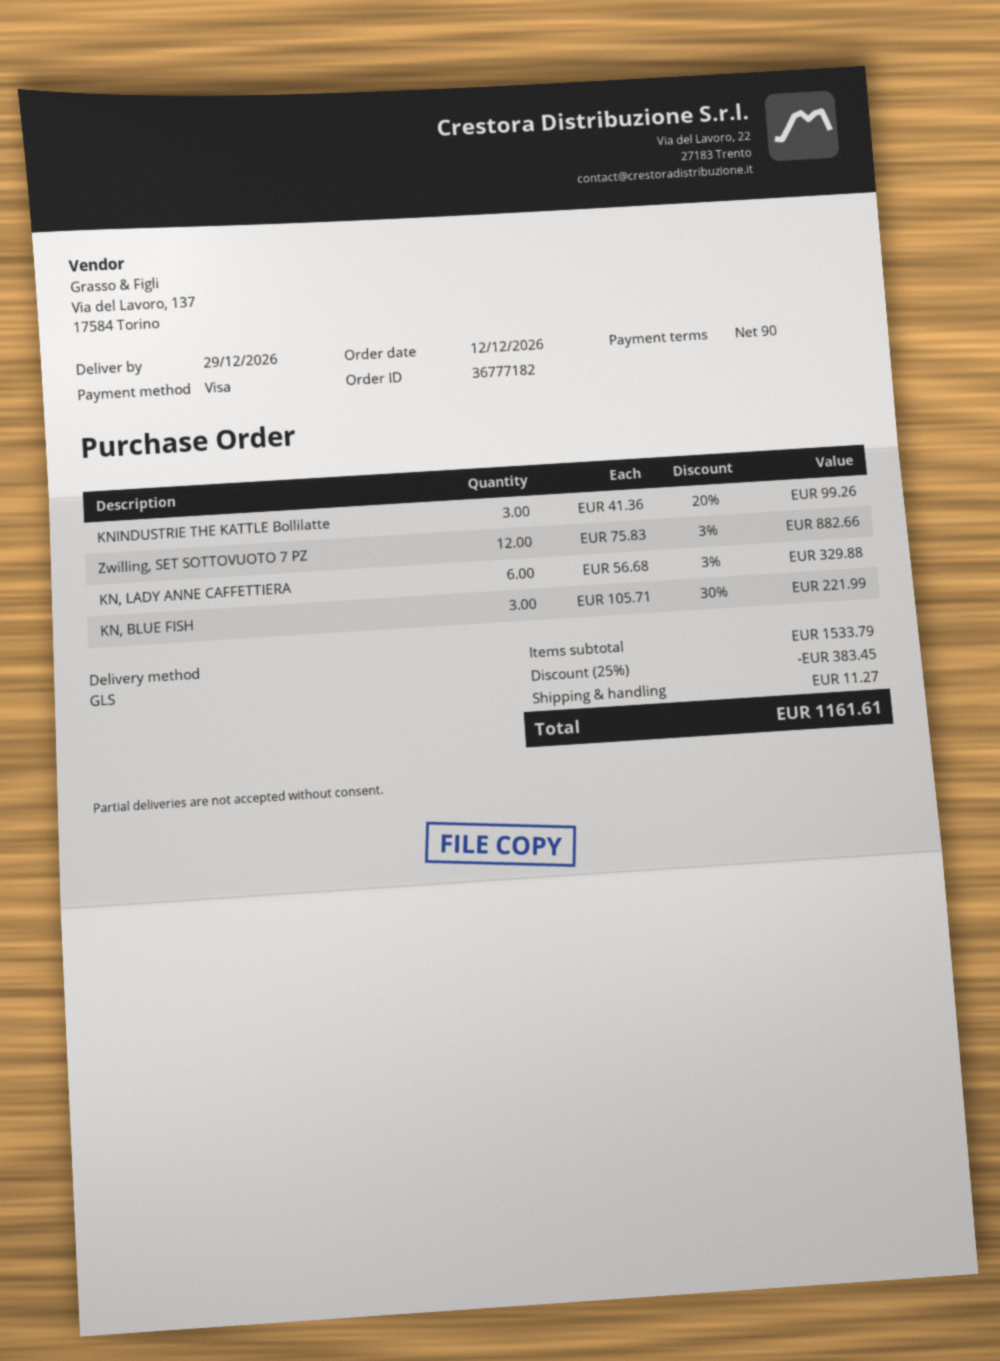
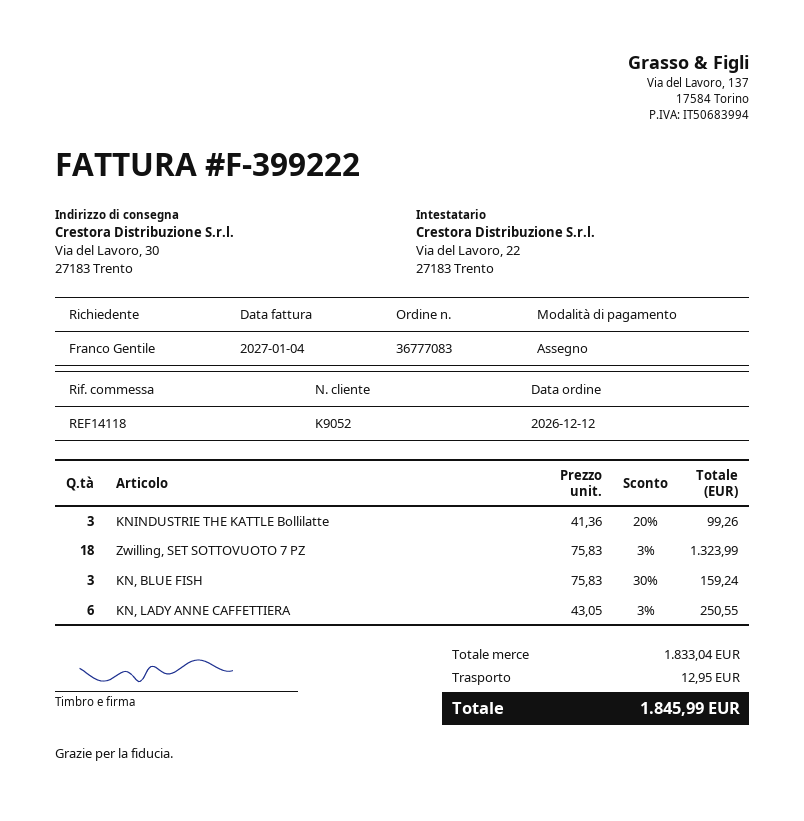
order number: 36777182 -> 36777083
payment method: Visa -> cheque
Zwilling, SET SOTTOVUOTO 7 PZ: 12 x 75.83 - 3% = 882.66 -> 18 x 75.83 - 3% = 1323.99
KN, LADY ANNE CAFFETTIERA: 6 x 56.68 - 3% = 329.88 -> 6 x 43.05 - 3% = 250.55
KN, BLUE FISH: 3 x 105.71 - 30% = 221.99 -> 3 x 75.83 - 30% = 159.24
subtotal: 1533.79 -> 1833.04
discount: 25% = 383.45 -> none
shipping: 11.27 -> 12.95
total: 1161.61 -> 1845.99

